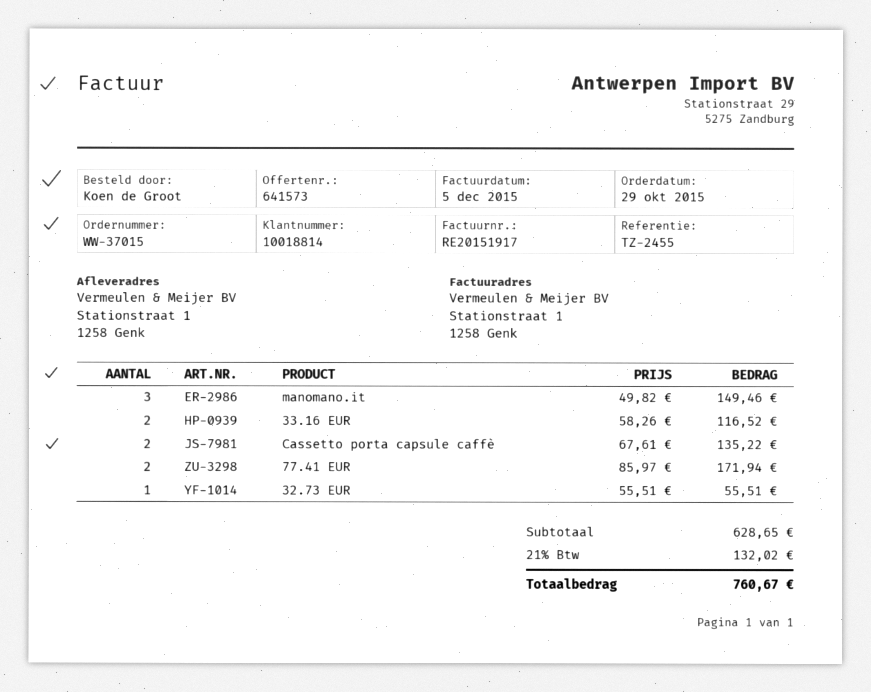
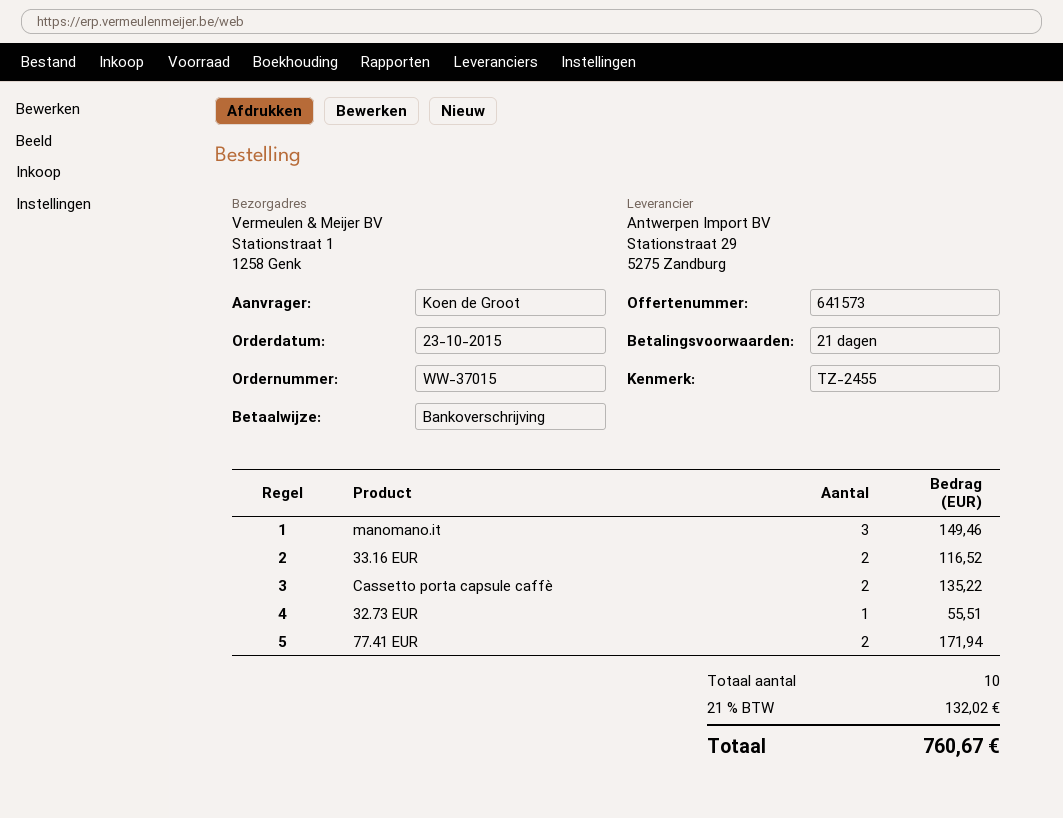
order date: 2015-10-29 -> 2015-10-23

